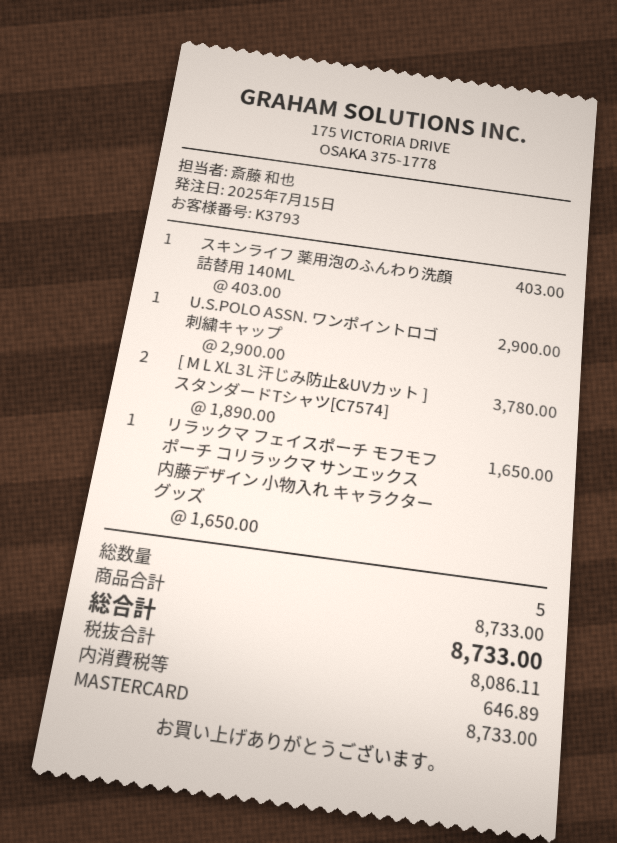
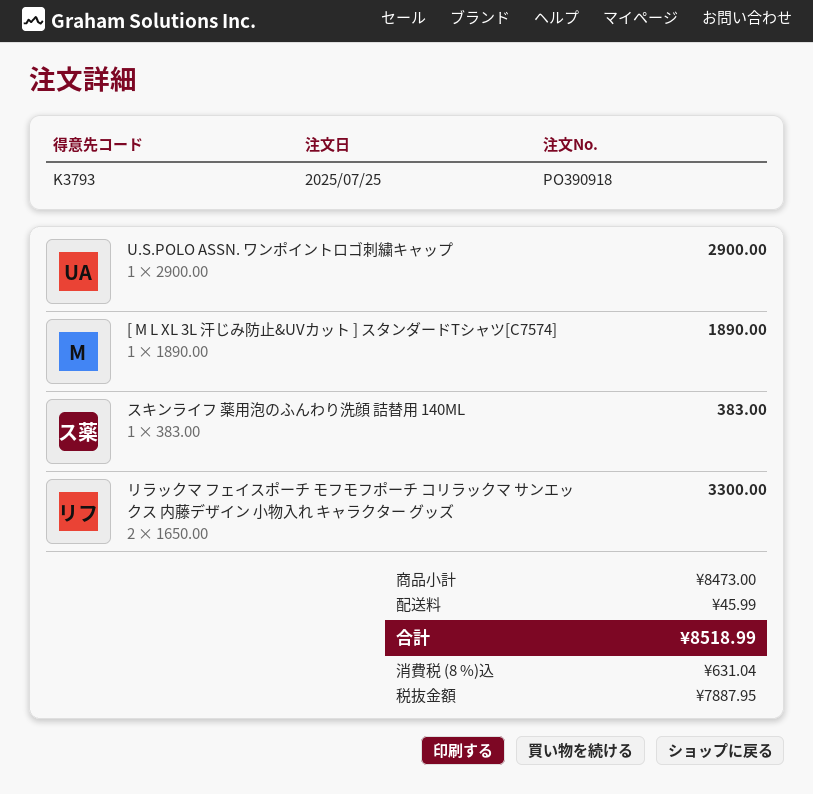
order date: 2025-07-15 -> 2025-07-25
スキンライフ 薬用泡のふんわり洗顔 詰替用 140ML: 1 x 403.00 = 403.00 -> 1 x 383.00 = 383.00
[ M L XL 3L 汗じみ防止&UVカット ] スタンダードTシャツ[C7574]: 2 x 1890.00 = 3780.00 -> 1 x 1890.00 = 1890.00
リラックマ フェイスポーチ モフモフポーチ コリラックマ サンエックス 内藤デザイン 小物入れ キャラクター グッズ: 1 x 1650.00 = 1650.00 -> 2 x 1650.00 = 3300.00
subtotal: 8733.00 -> 8473.00
shipping: none -> 45.99
net: 8086.11 -> 7887.95
tax: 646.89 -> 631.04
total: 8733.00 -> 8518.99

